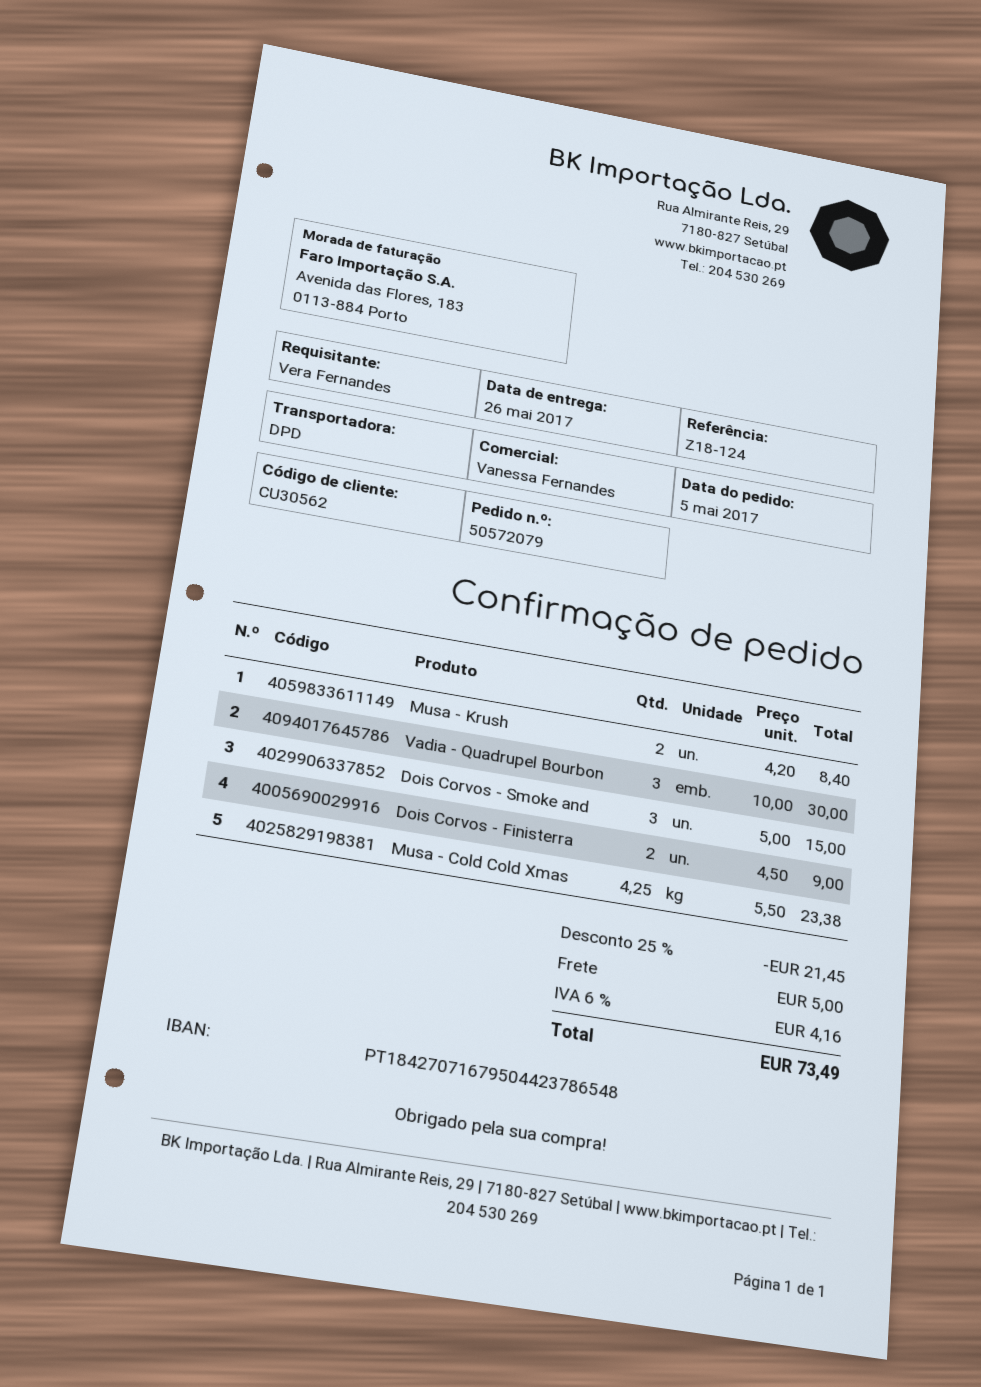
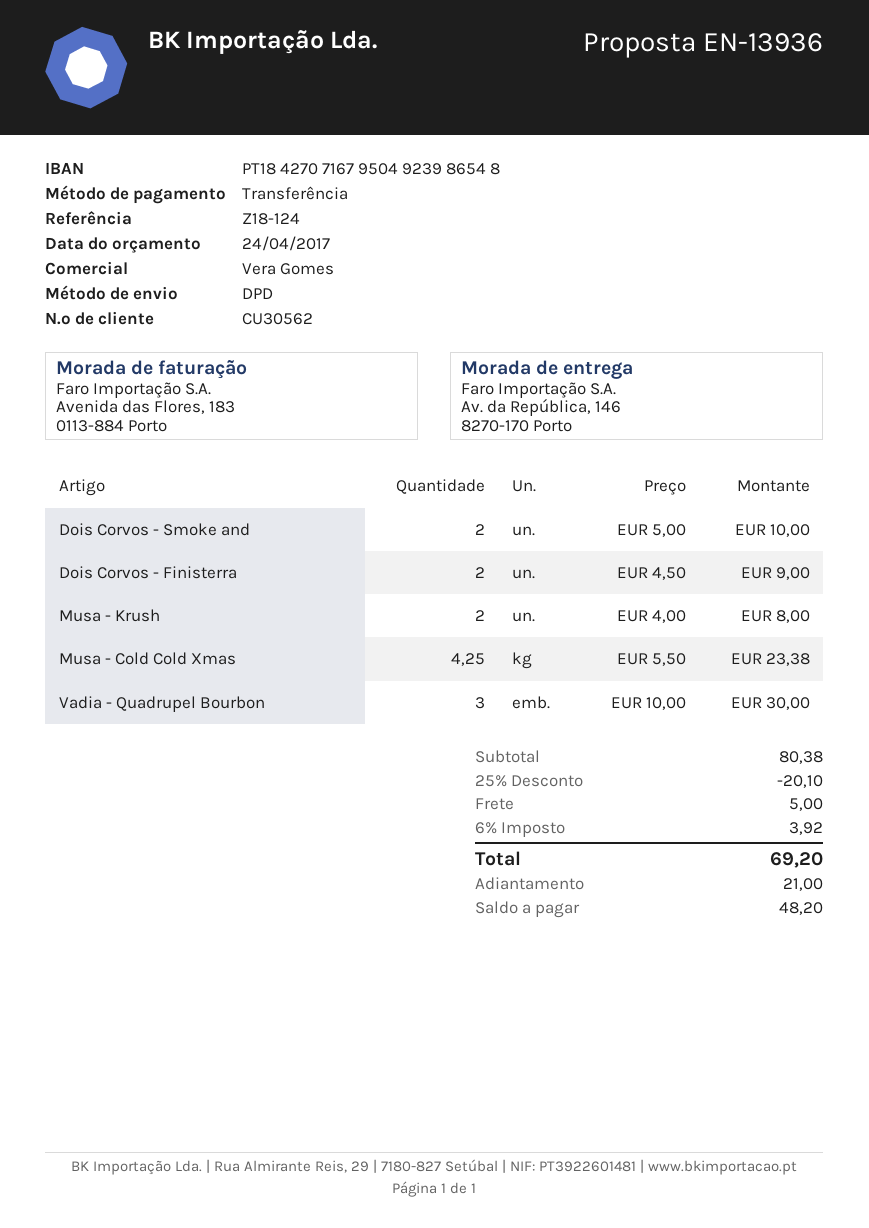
sales rep: Vanessa Fernandes -> Vera Gomes
bank account: PT18427071679504423786548 -> PT18427071679504923986548
Musa - Krush: 2 x 4.20 = 8.40 -> 2 x 4.00 = 8.00
Dois Corvos - Smoke and: 3 x 5.00 = 15.00 -> 2 x 5.00 = 10.00
discount: 25% = 21.45 -> 25% = 20.10
tax: 6% = 4.16 -> 6% = 3.92
total: 73.49 -> 69.20

